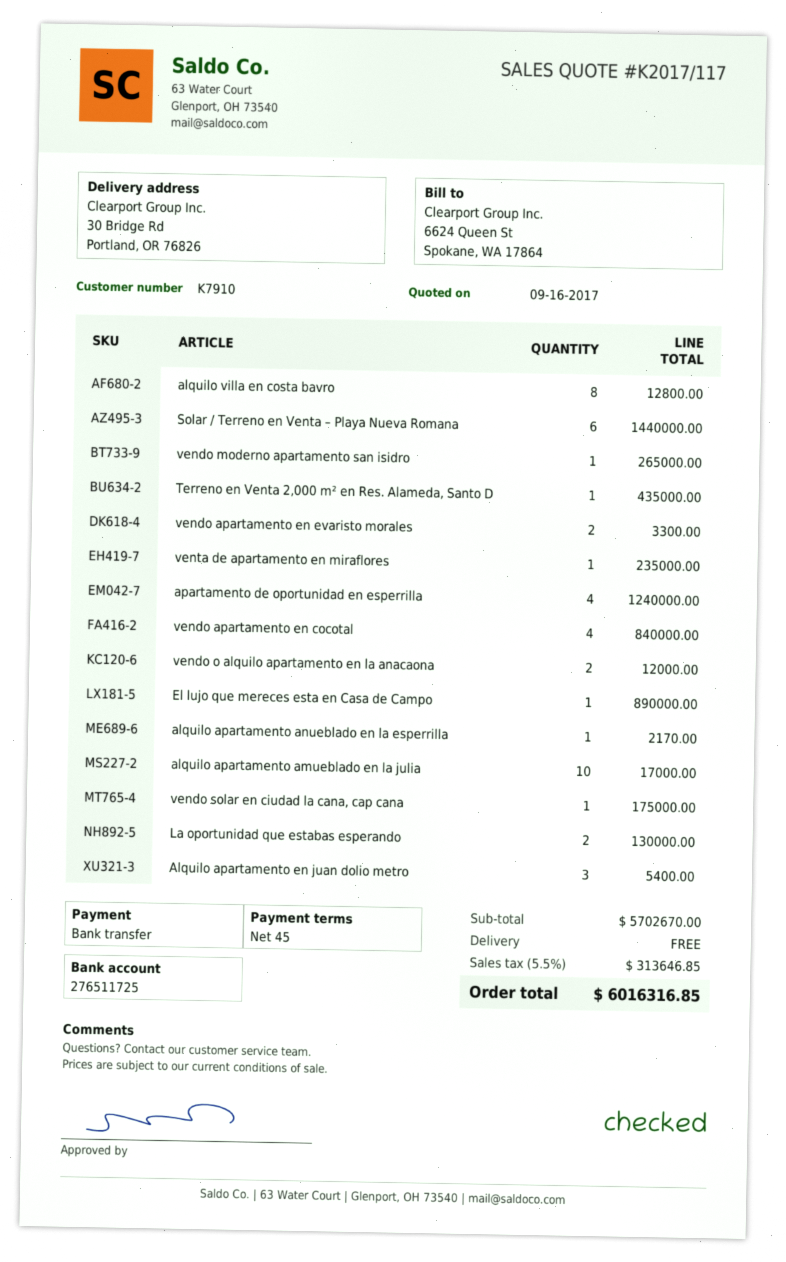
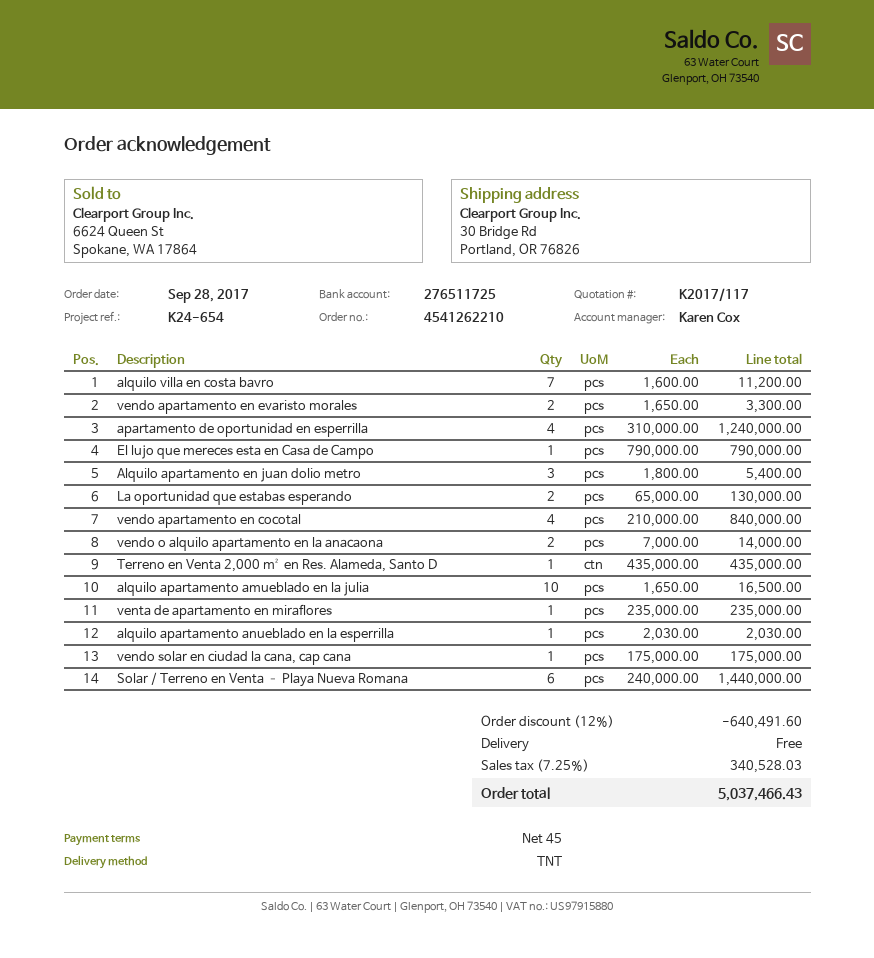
alquilo villa en costa bavro: 8 for 12800.00 -> 7 for 11200.00
vendo moderno apartamento san isidro: 1 for 265000.00 -> none
vendo o alquilo apartamento en la anacaona: 2 for 12000.00 -> 2 for 14000.00
El lujo que mereces esta en Casa de Campo: 1 for 890000.00 -> 1 for 790000.00
alquilo apartamento anueblado en la esperrilla: 1 for 2170.00 -> 1 for 2030.00
alquilo apartamento amueblado en la julia: 10 for 17000.00 -> 10 for 16500.00
discount: none -> 12% = 640491.60
tax: 5.5% = 313646.85 -> 7.25% = 340528.03
total: 6016316.85 -> 5037466.43

